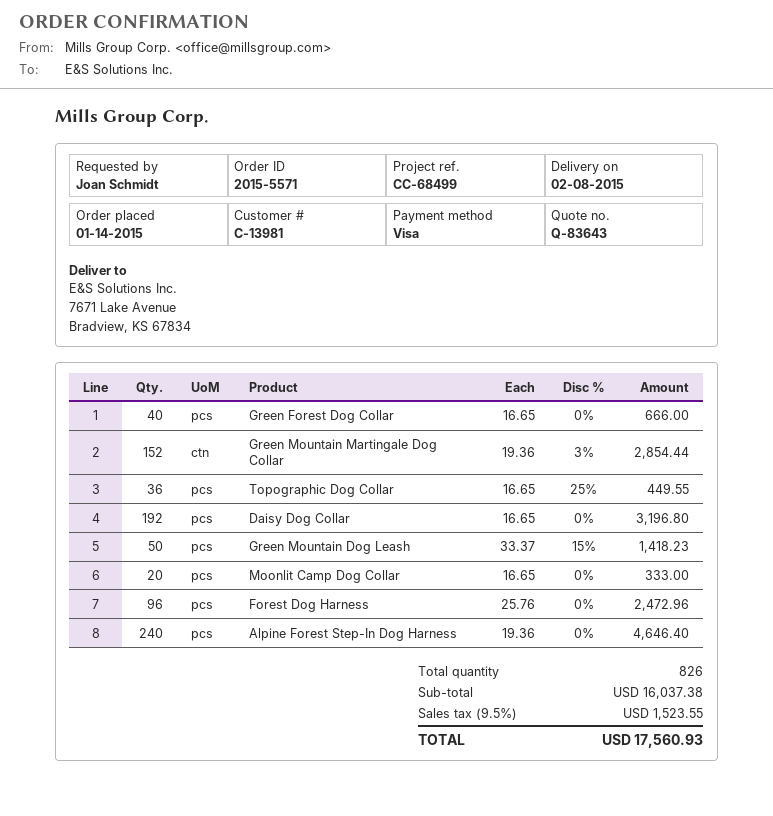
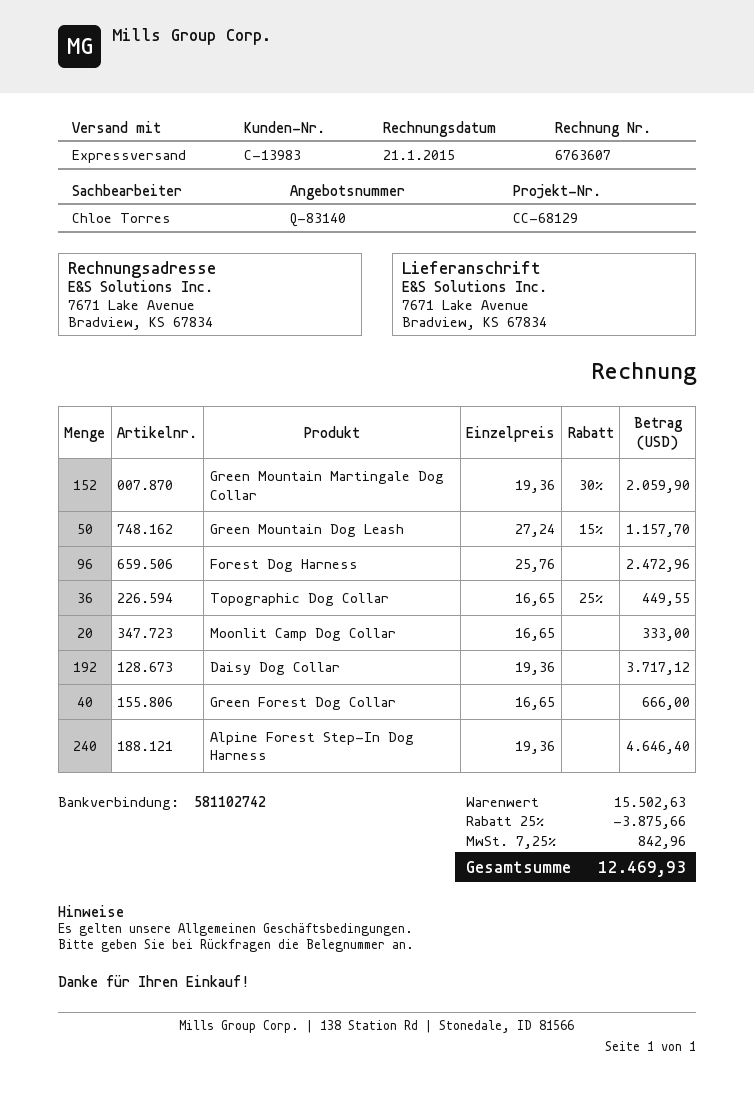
quote number: Q-83643 -> Q-83140
customer number: C-13981 -> C-13983
reference: CC-68499 -> CC-68129
Green Mountain Martingale Dog Collar: 152 x 19.36 - 3% = 2854.44 -> 152 x 19.36 - 30% = 2059.90
Daisy Dog Collar: 192 x 16.65 = 3196.80 -> 192 x 19.36 = 3717.12
Green Mountain Dog Leash: 50 x 33.37 - 15% = 1418.23 -> 50 x 27.24 - 15% = 1157.70
subtotal: 16037.38 -> 15502.63
discount: none -> 25% = 3875.66
tax: 9.5% = 1523.55 -> 7.25% = 842.96
total: 17560.93 -> 12469.93

